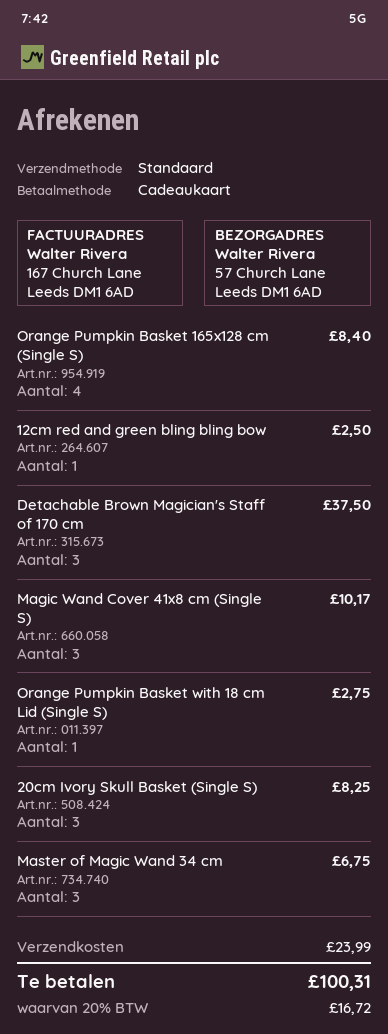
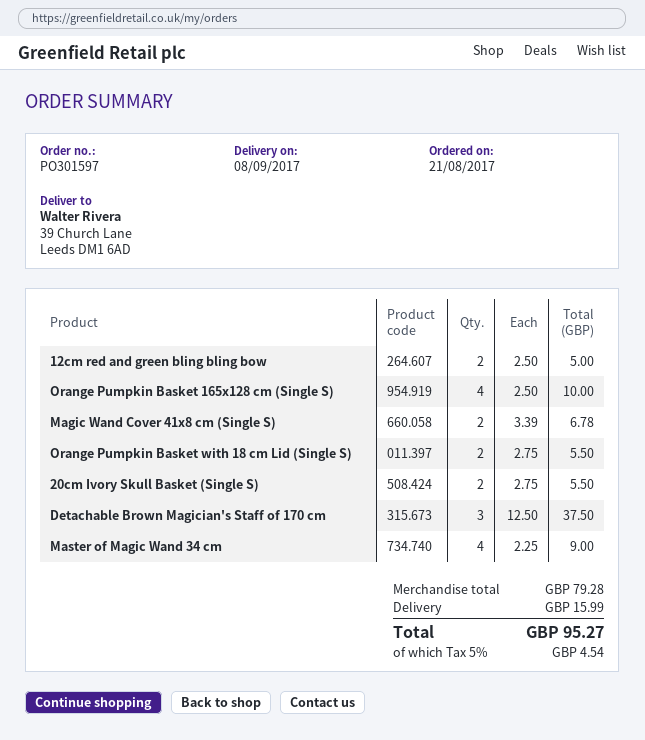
ship to: 57 Church Lane, Leeds DM1 6AD -> 39 Church Lane, Leeds DM1 6AD
Orange Pumpkin Basket 165x128 cm (Single S): 4 for 8.40 -> 4 for 10.00
12cm red and green bling bling bow: 1 for 2.50 -> 2 for 5.00
Magic Wand Cover 41x8 cm (Single S): 3 for 10.17 -> 2 for 6.78
Orange Pumpkin Basket with 18 cm Lid (Single S): 1 for 2.75 -> 2 for 5.50
20cm Ivory Skull Basket (Single S): 3 for 8.25 -> 2 for 5.50
Master of Magic Wand 34 cm: 3 for 6.75 -> 4 for 9.00
shipping: 23.99 -> 15.99
tax: 20% = 16.72 -> 5% = 4.54
total: 100.31 -> 95.27

